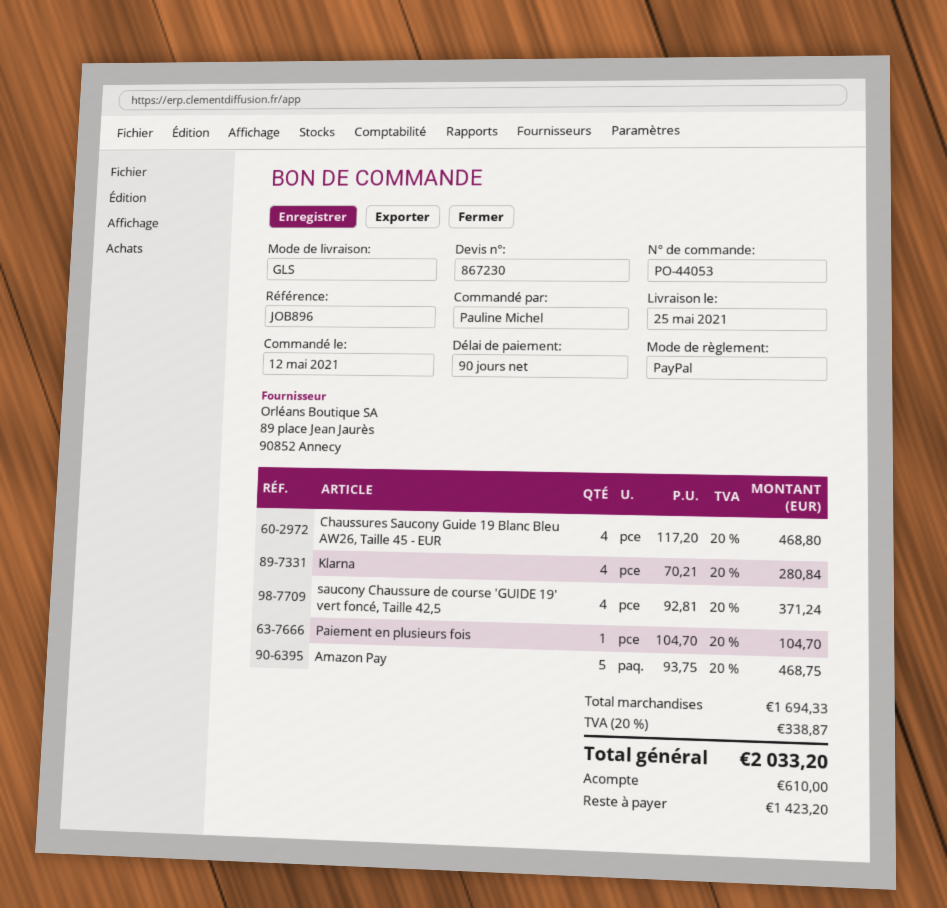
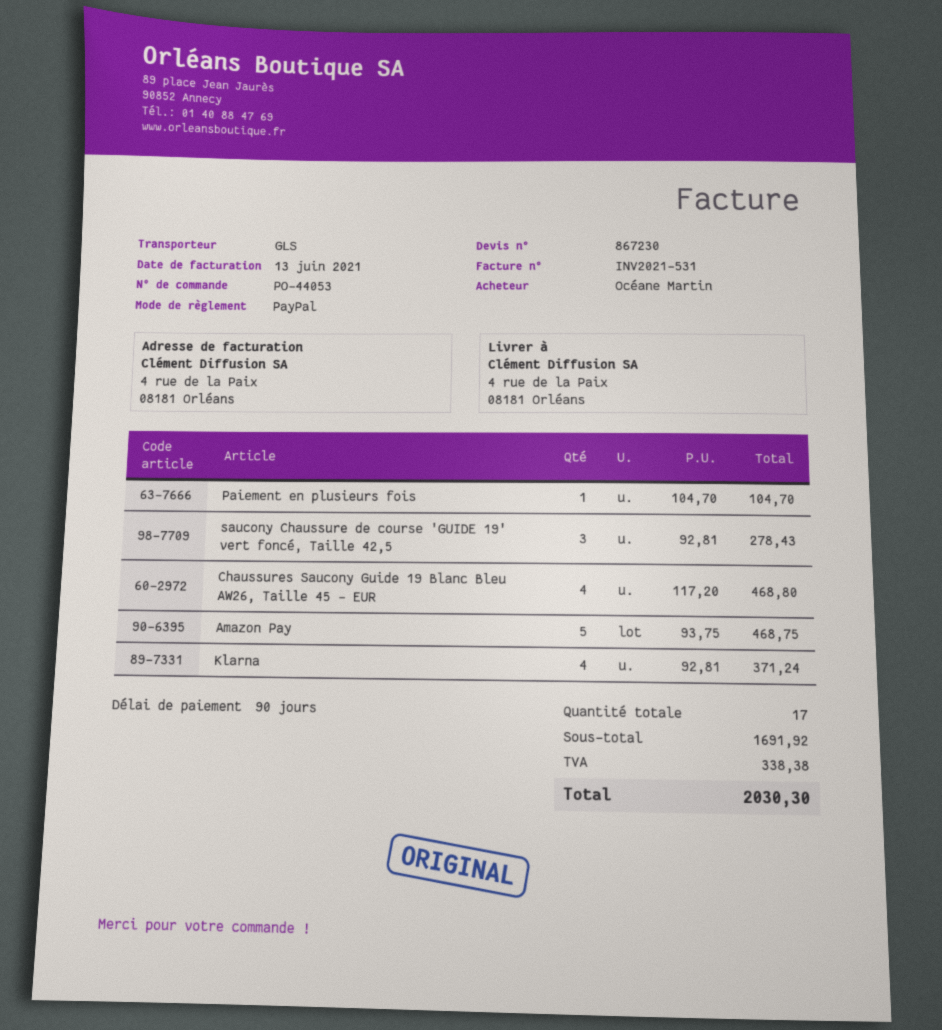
ordered by: Pauline Michel -> Océane Martin
Klarna: 4 x 70.21 = 280.84 -> 4 x 92.81 = 371.24
saucony Chaussure de course 'GUIDE 19' vert foncé, Taille 42,5: 4 x 92.81 = 371.24 -> 3 x 92.81 = 278.43
subtotal: 1694.33 -> 1691.92
tax: 338.87 -> 338.38
total: 2033.20 -> 2030.30

